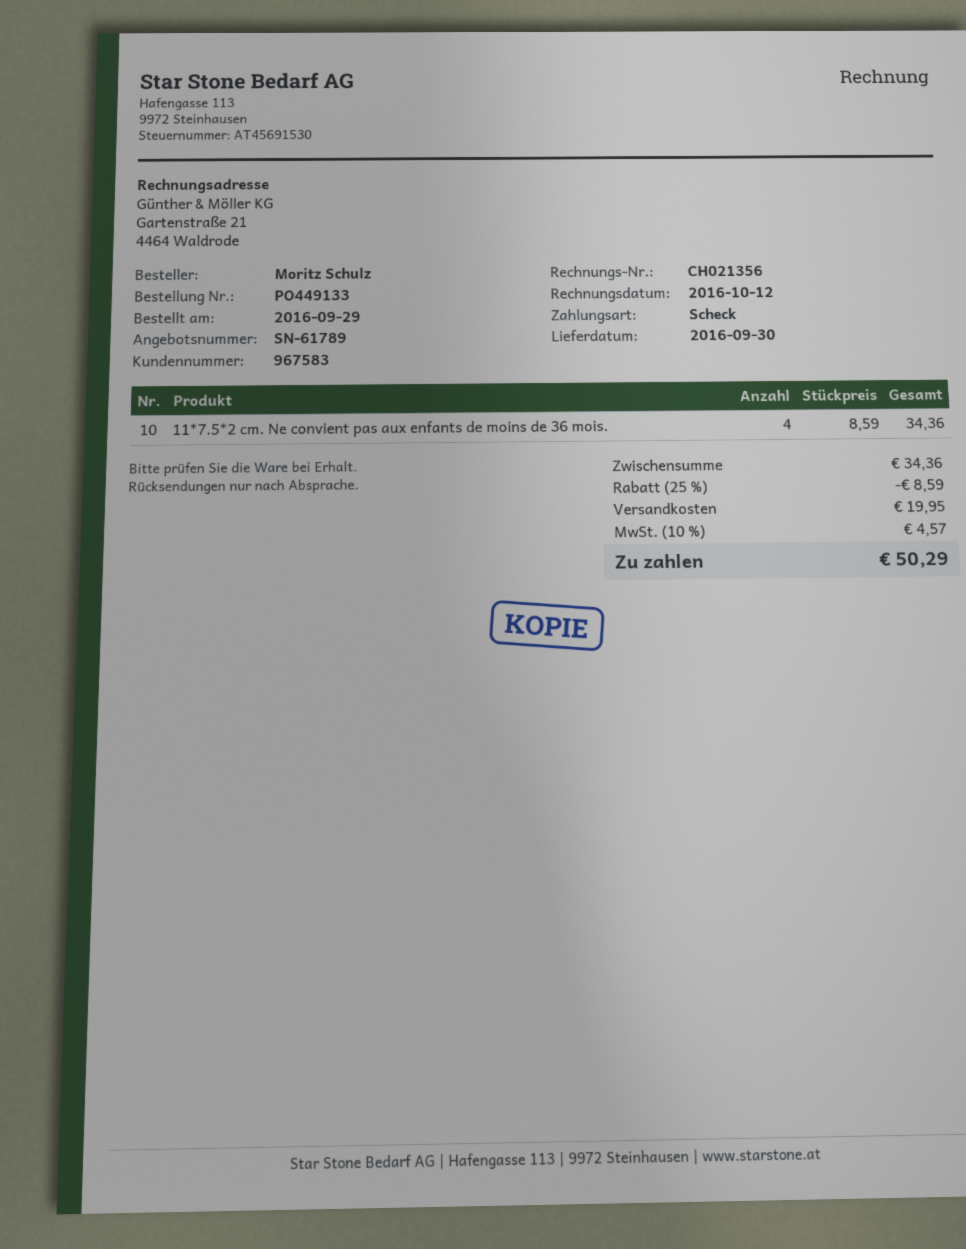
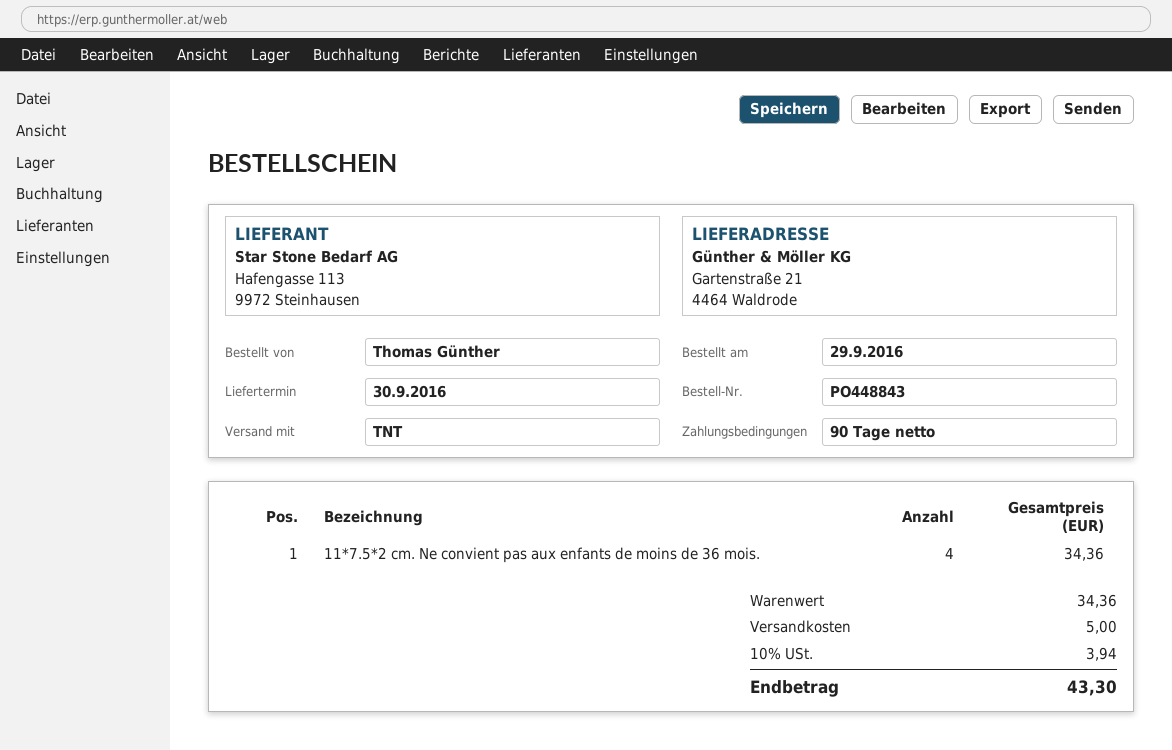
order number: PO449133 -> PO448843
ordered by: Moritz Schulz -> Thomas Günther
discount: 25% = 8.59 -> none
shipping: 19.95 -> 5.00
tax: 10% = 4.57 -> 10% = 3.94
total: 50.29 -> 43.30

